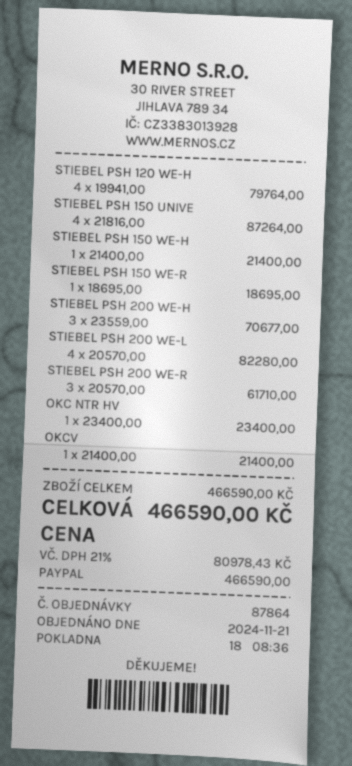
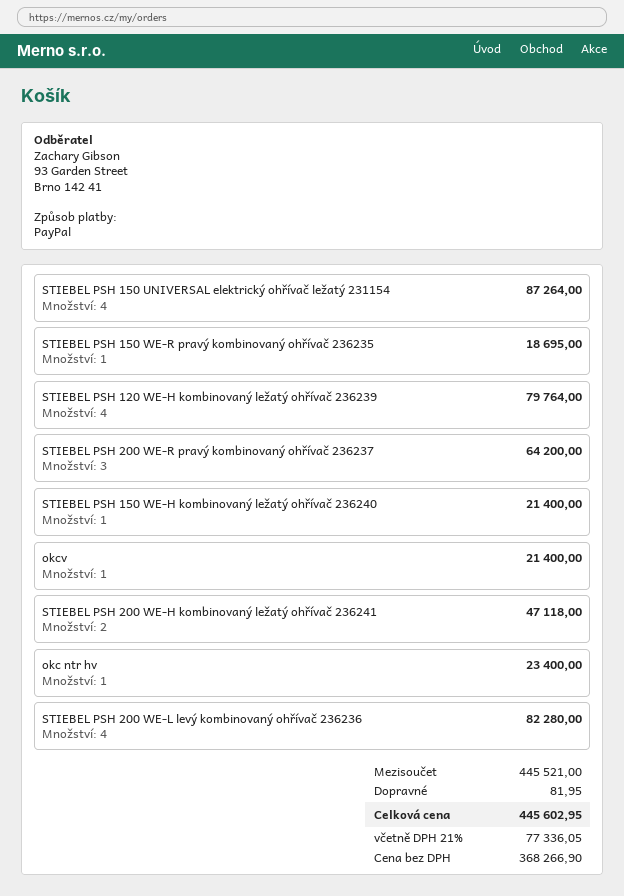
STIEBEL PSH 200 WE-H: 3 for 70677.00 -> 2 for 47118.00
STIEBEL PSH 200 WE-R: 3 for 61710.00 -> 3 for 64200.00
subtotal: 466590.00 -> 445521.00
shipping: none -> 81.95
tax: 21% = 80978.43 -> 21% = 77336.05
total: 466590.00 -> 445602.95

